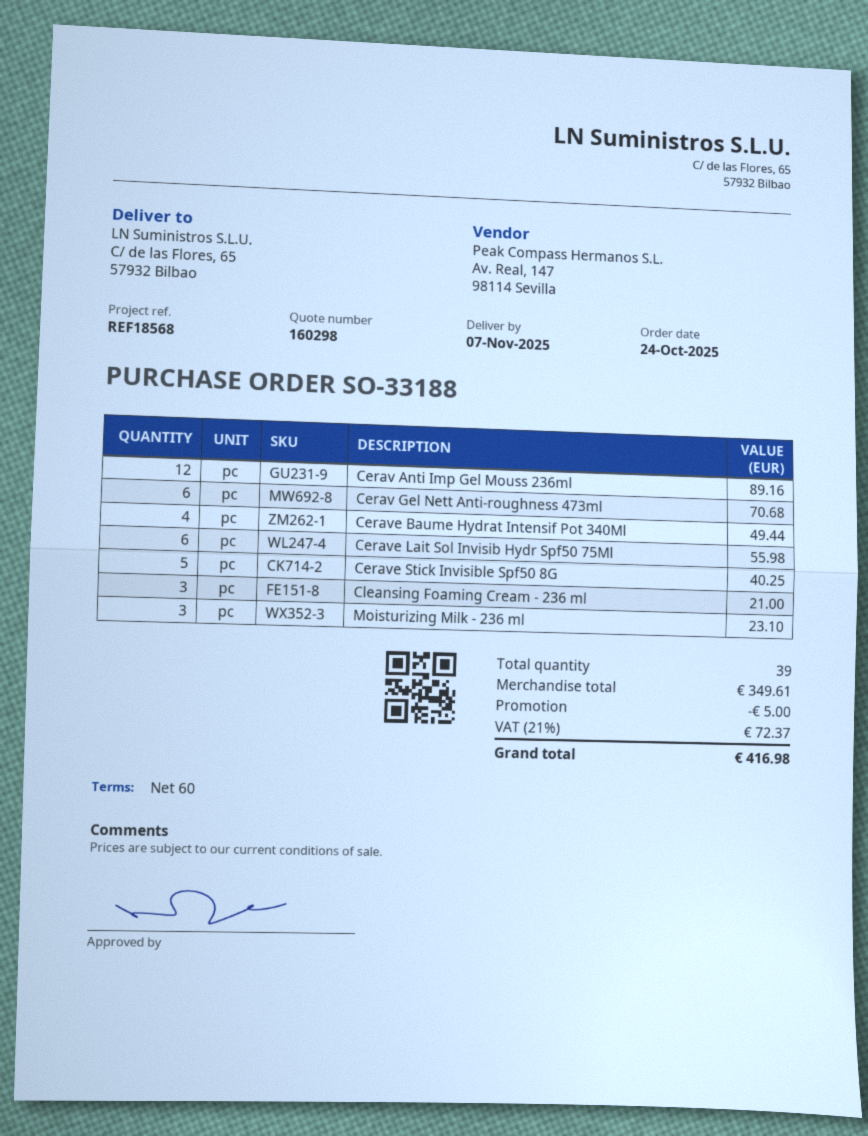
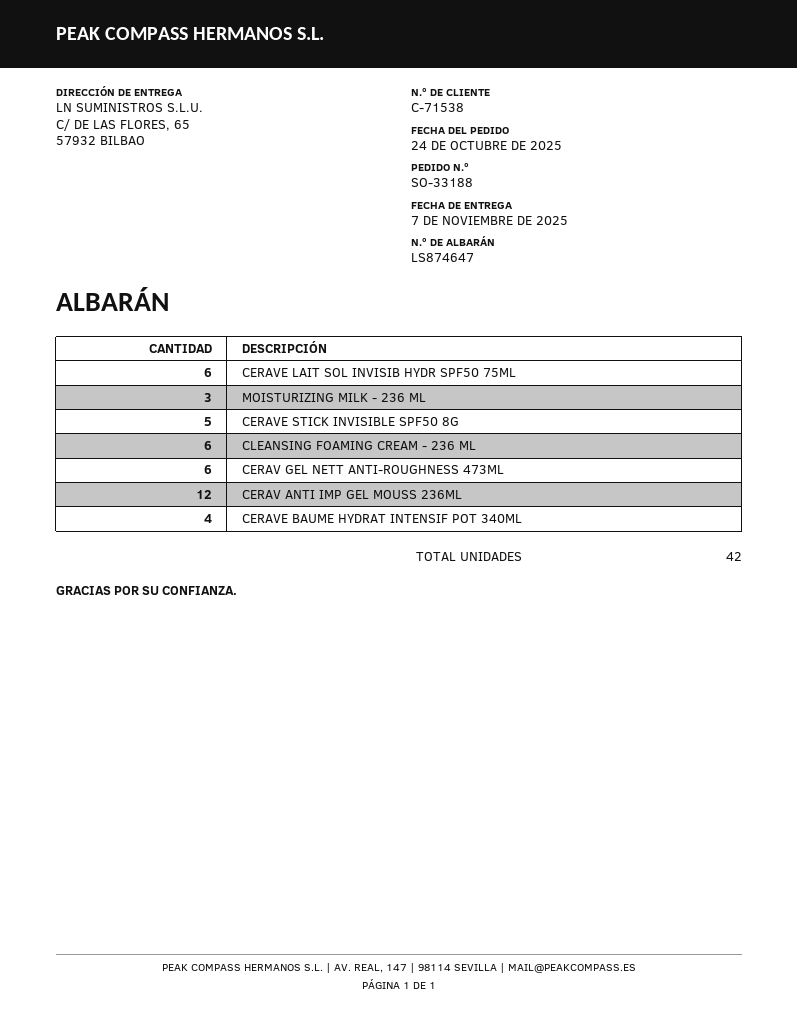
Cleansing Foaming Cream - 236 ml: 3 -> 6
total quantity: 39 -> 42

